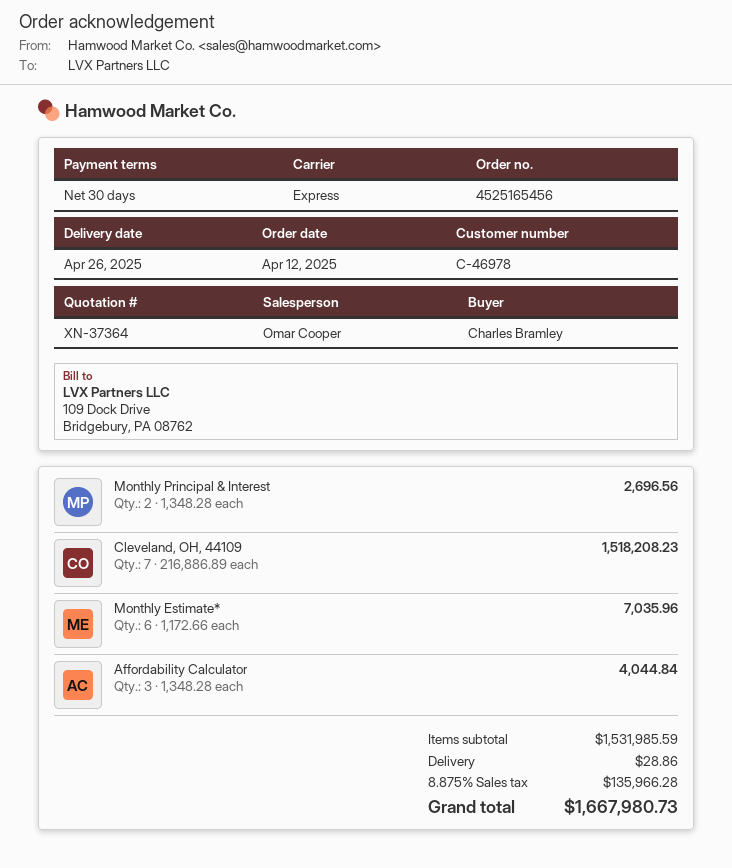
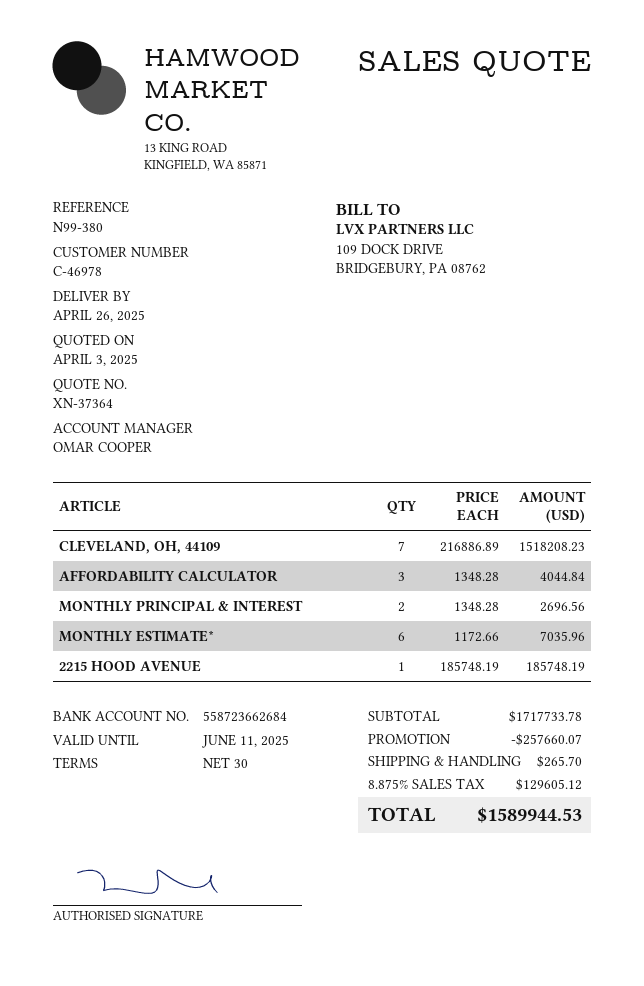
2215 HOOD AVENUE: none -> 1 x 185748.19 = 185748.19
subtotal: 1531985.59 -> 1717733.78
discount: none -> 257660.07
shipping: 28.86 -> 265.70
tax: 8.875% = 135966.28 -> 8.875% = 129605.12
total: 1667980.73 -> 1589944.53

